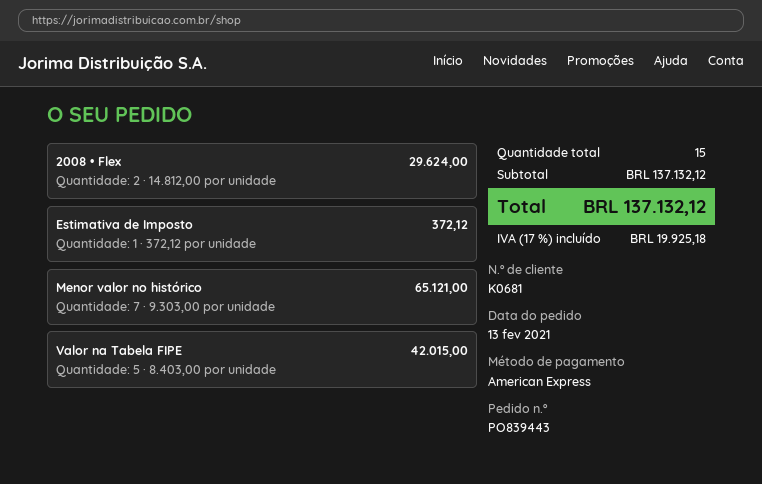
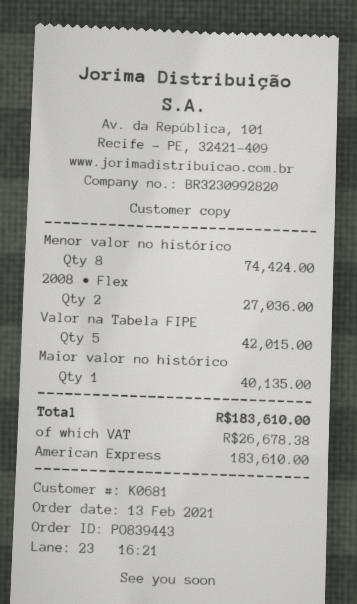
2008 • Flex: 2 for 29624.00 -> 2 for 27036.00
Estimativa de Imposto: 1 for 372.12 -> none
Menor valor no histórico: 7 for 65121.00 -> 8 for 74424.00
Maior valor no histórico: none -> 1 for 40135.00
tax: 19925.18 -> 26678.38
total: 137132.12 -> 183610.00

